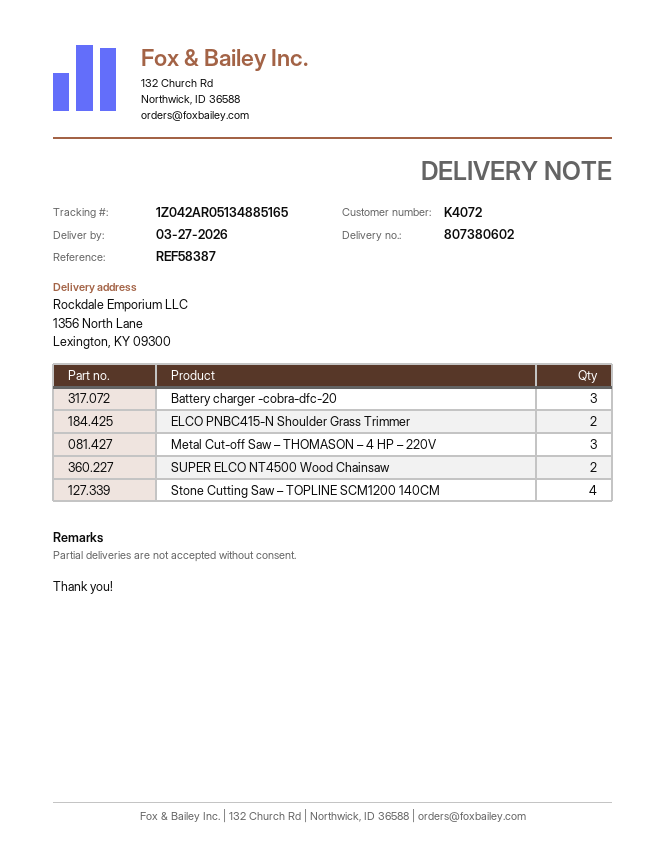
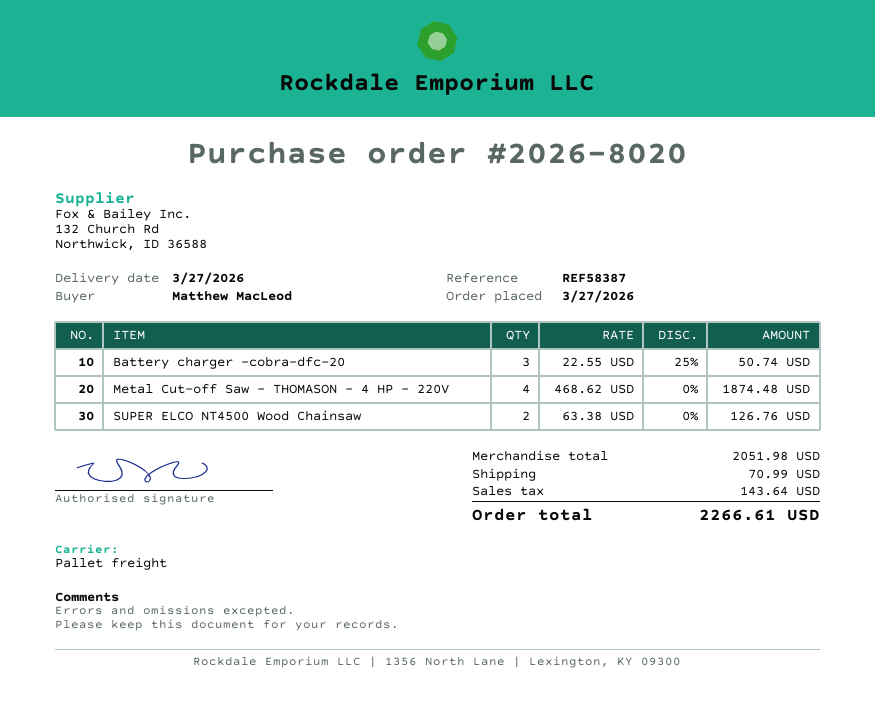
ELCO PNBC415-N Shoulder Grass Trimmer: 2 -> none
Metal Cut-off Saw – THOMASON – 4 HP – 220V: 3 -> 4
Stone Cutting Saw – TOPLINE SCM1200 140CM: 4 -> none

